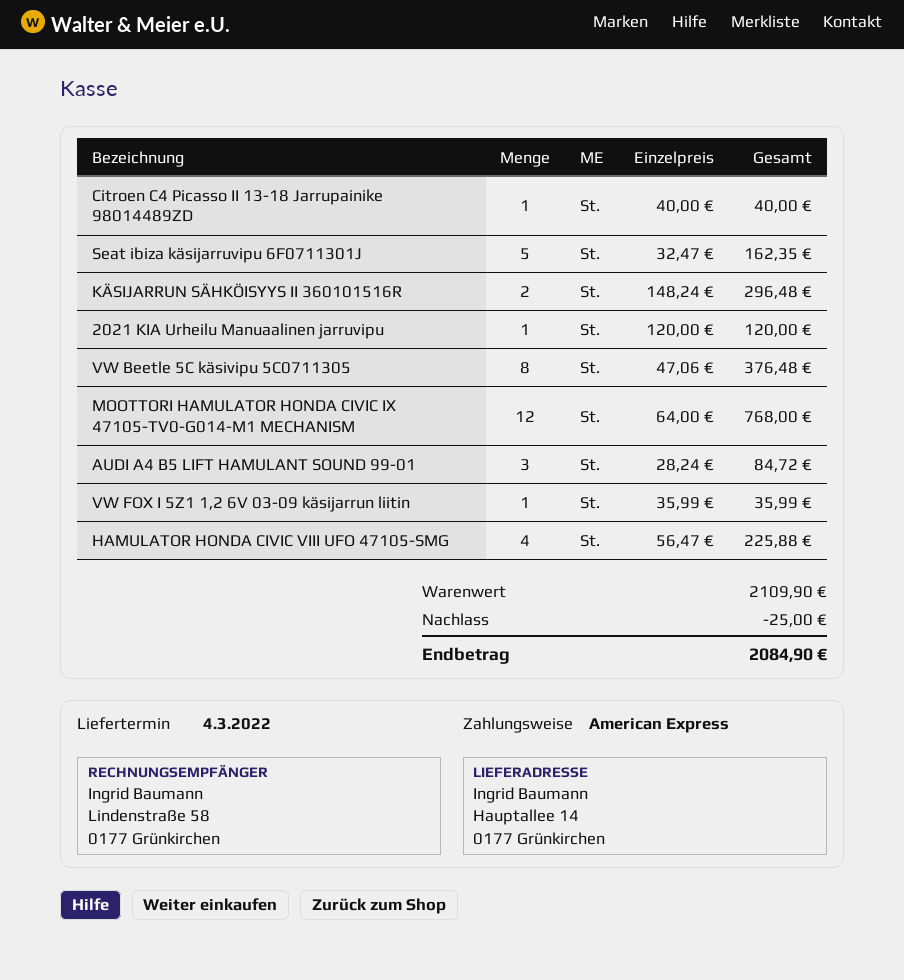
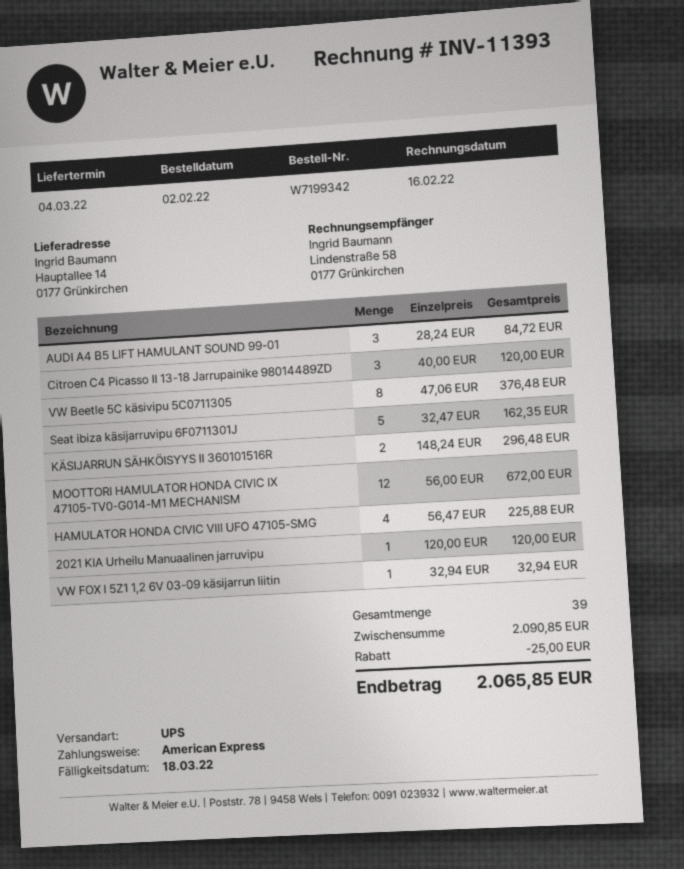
Citroen C4 Picasso II 13-18 Jarrupainike 98014489ZD: 1 x 40.00 = 40.00 -> 3 x 40.00 = 120.00
MOOTTORI HAMULATOR HONDA CIVIC IX 47105-TV0-G014-M1 MECHANISM: 12 x 64.00 = 768.00 -> 12 x 56.00 = 672.00
VW FOX I 5Z1 1,2 6V 03-09 käsijarrun liitin: 1 x 35.99 = 35.99 -> 1 x 32.94 = 32.94
subtotal: 2109.90 -> 2090.85
total: 2084.90 -> 2065.85

